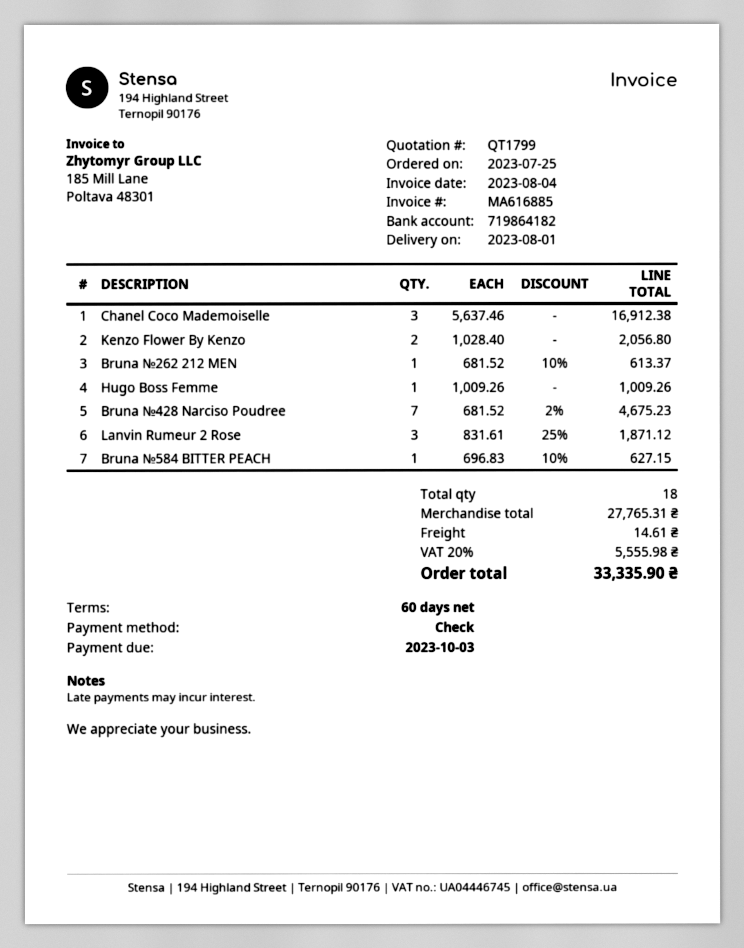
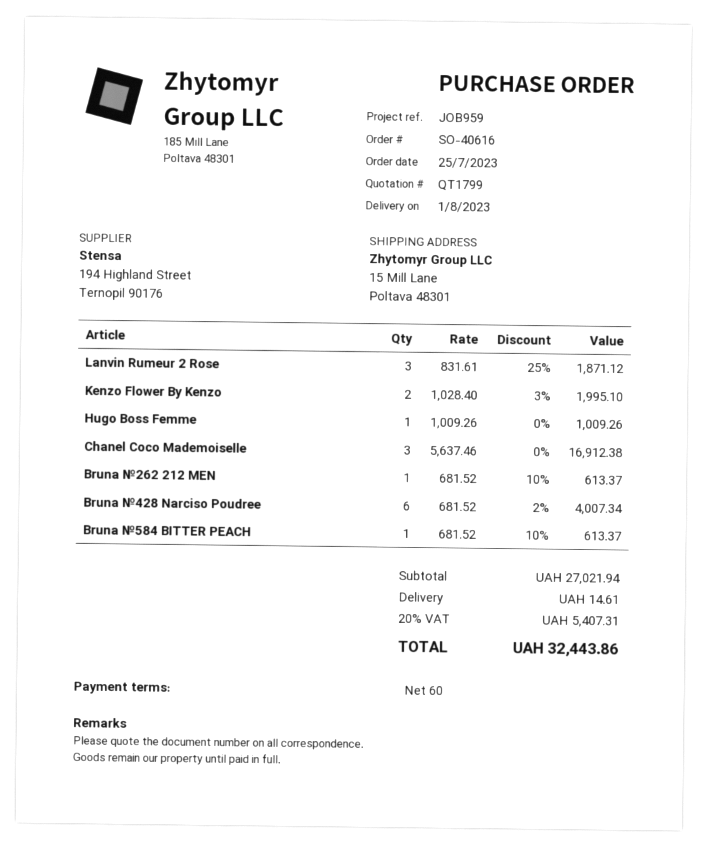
Kenzo Flower By Kenzo: 2 x 1028.40 = 2056.80 -> 2 x 1028.40 - 3% = 1995.10
Bruna №428 Narciso Poudree: 7 x 681.52 - 2% = 4675.23 -> 6 x 681.52 - 2% = 4007.34
Bruna №584 BITTER PEACH: 1 x 696.83 - 10% = 627.15 -> 1 x 681.52 - 10% = 613.37
subtotal: 27765.31 -> 27021.94
tax: 20% = 5555.98 -> 20% = 5407.31
total: 33335.90 -> 32443.86

